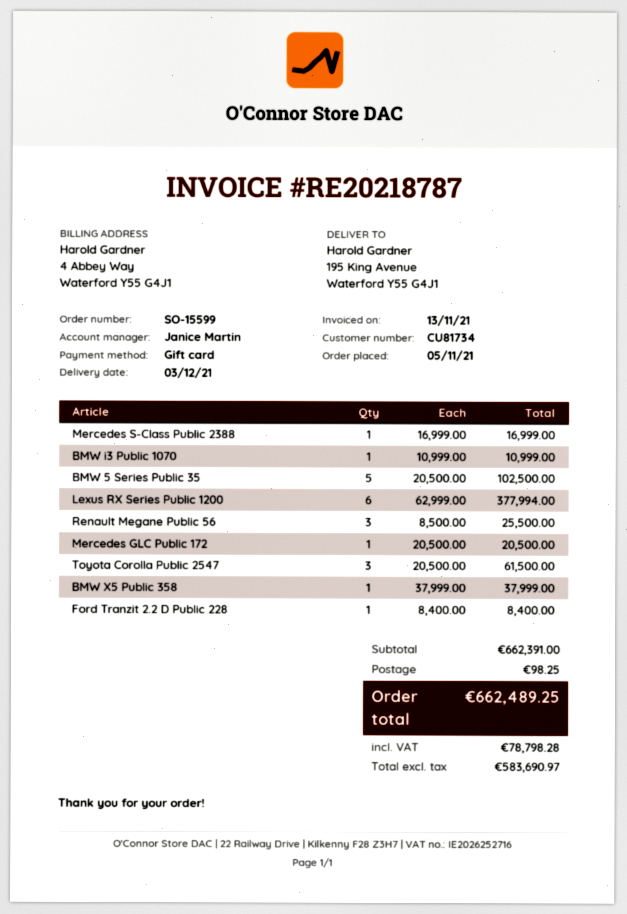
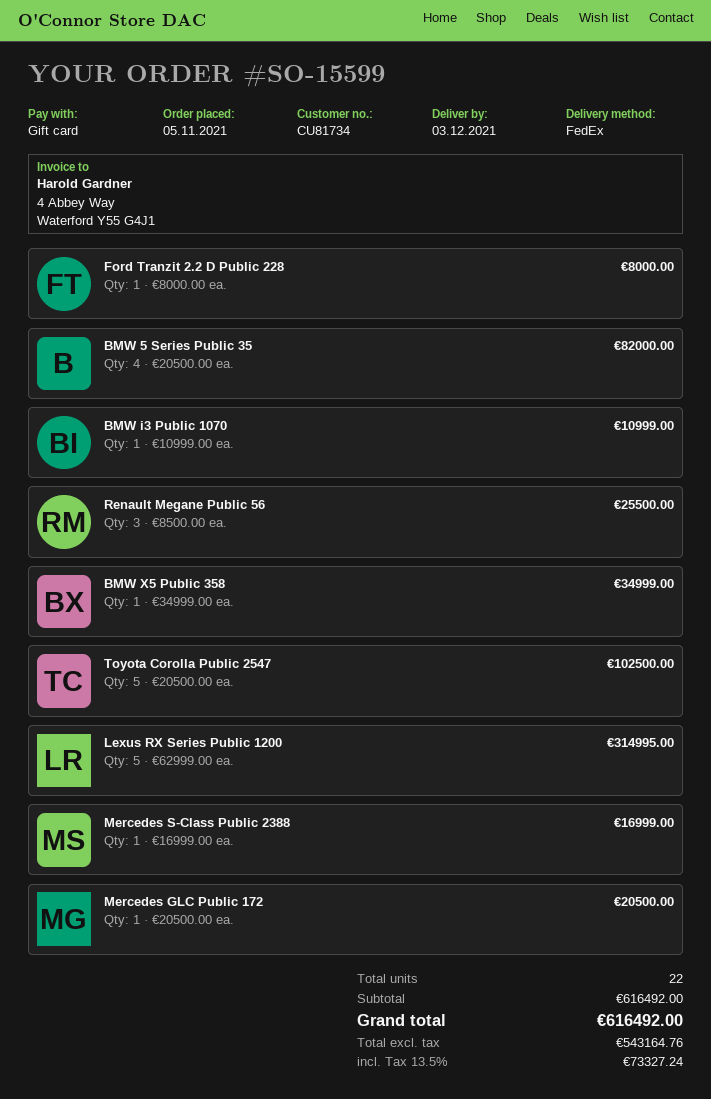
BMW 5 Series Public 35: 5 x 20500.00 = 102500.00 -> 4 x 20500.00 = 82000.00
Lexus RX Series Public 1200: 6 x 62999.00 = 377994.00 -> 5 x 62999.00 = 314995.00
Toyota Corolla Public 2547: 3 x 20500.00 = 61500.00 -> 5 x 20500.00 = 102500.00
BMW X5 Public 358: 1 x 37999.00 = 37999.00 -> 1 x 34999.00 = 34999.00
Ford Tranzit 2.2 D Public 228: 1 x 8400.00 = 8400.00 -> 1 x 8000.00 = 8000.00
subtotal: 662391.00 -> 616492.00
shipping: 98.25 -> none
net: 583690.97 -> 543164.76
tax: 78798.28 -> 73327.24
total: 662489.25 -> 616492.00

